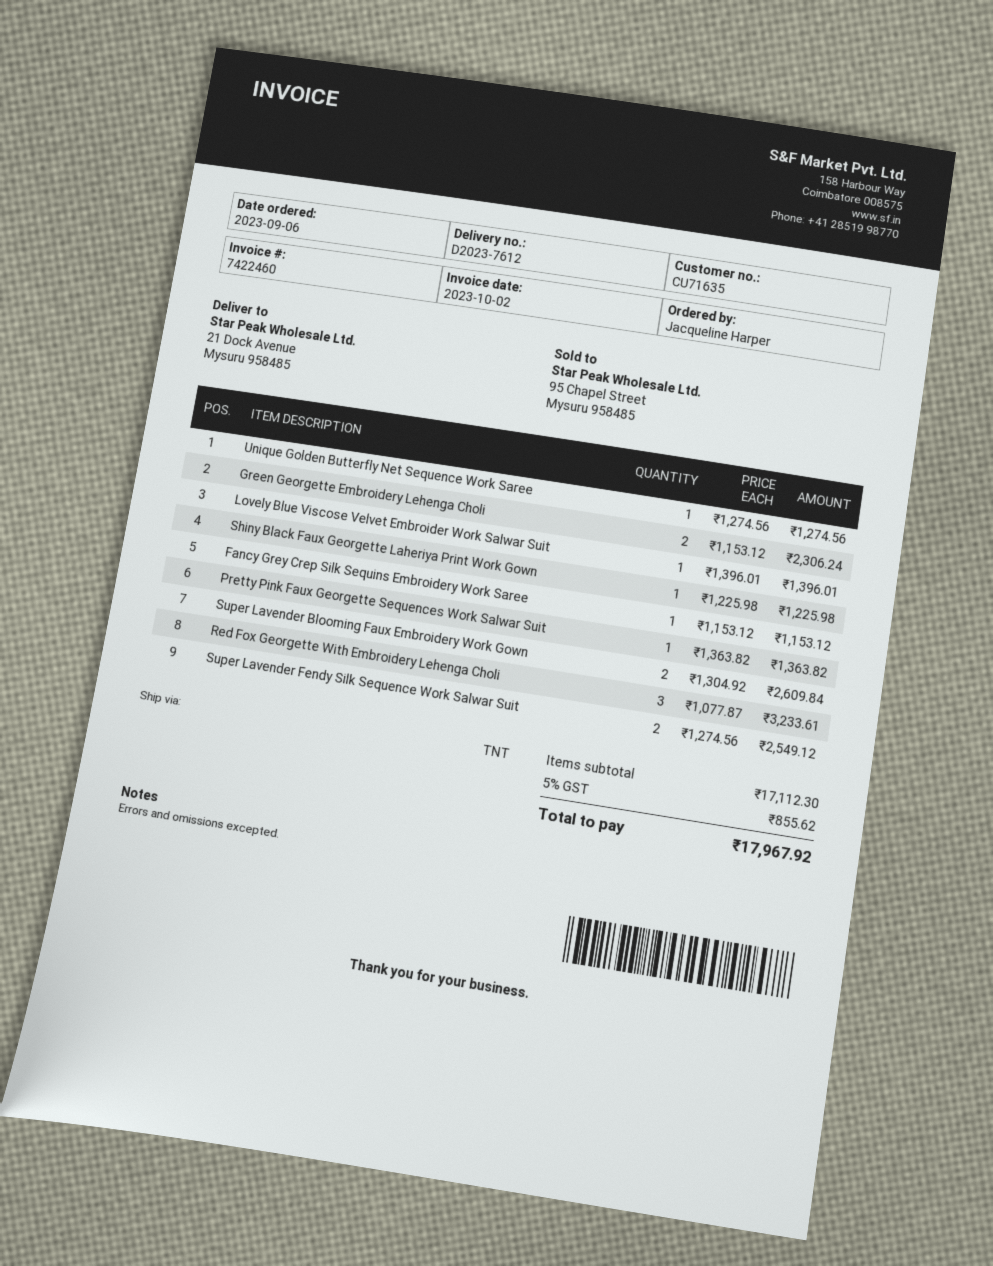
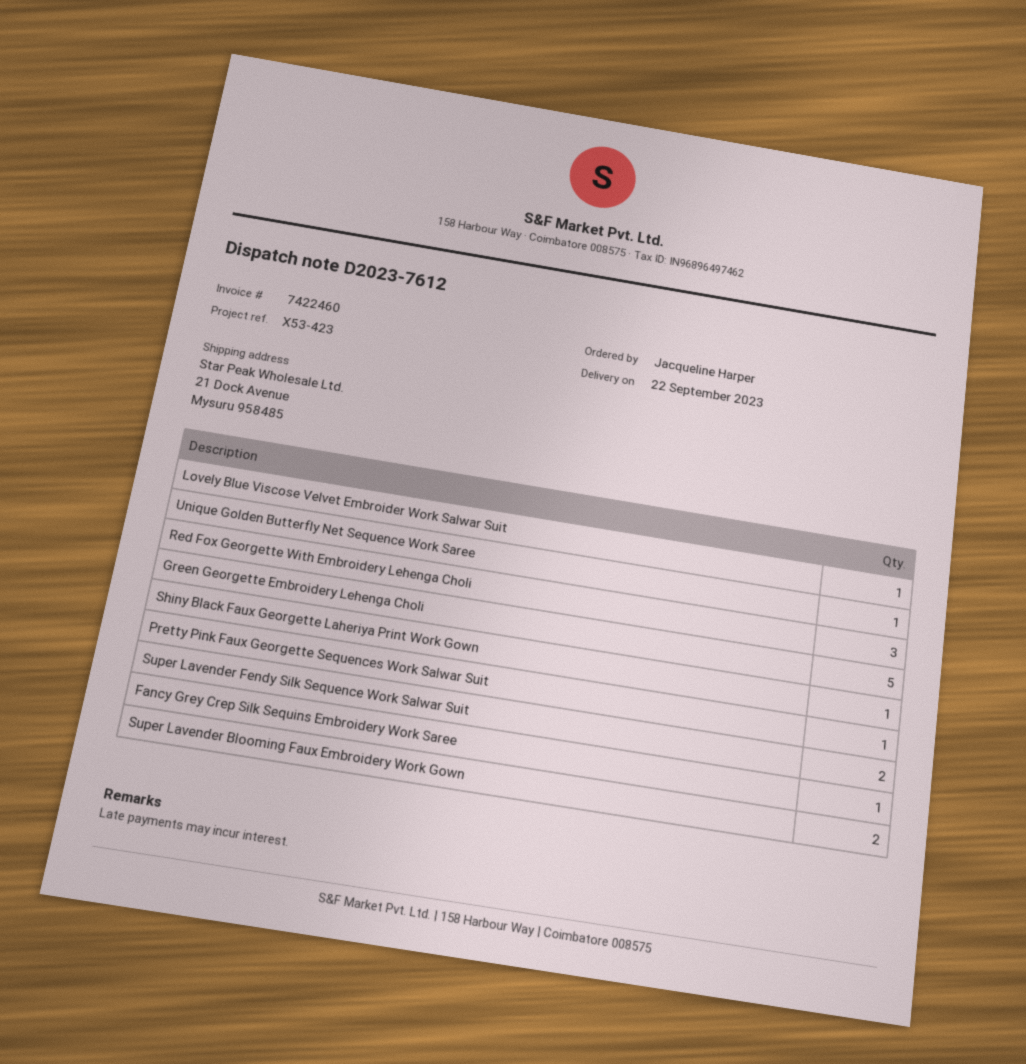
Green Georgette Embroidery Lehenga Choli: 2 -> 5

